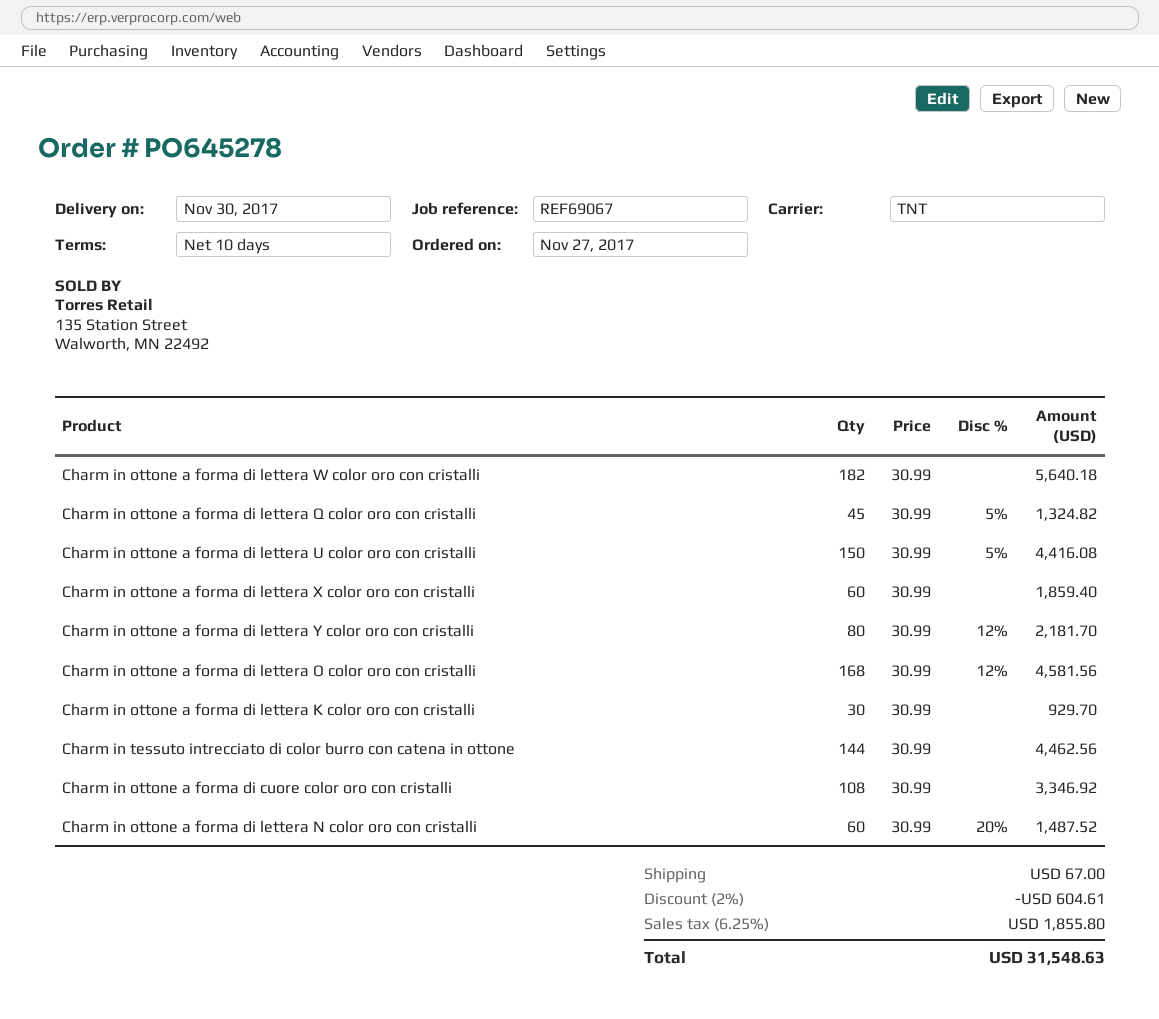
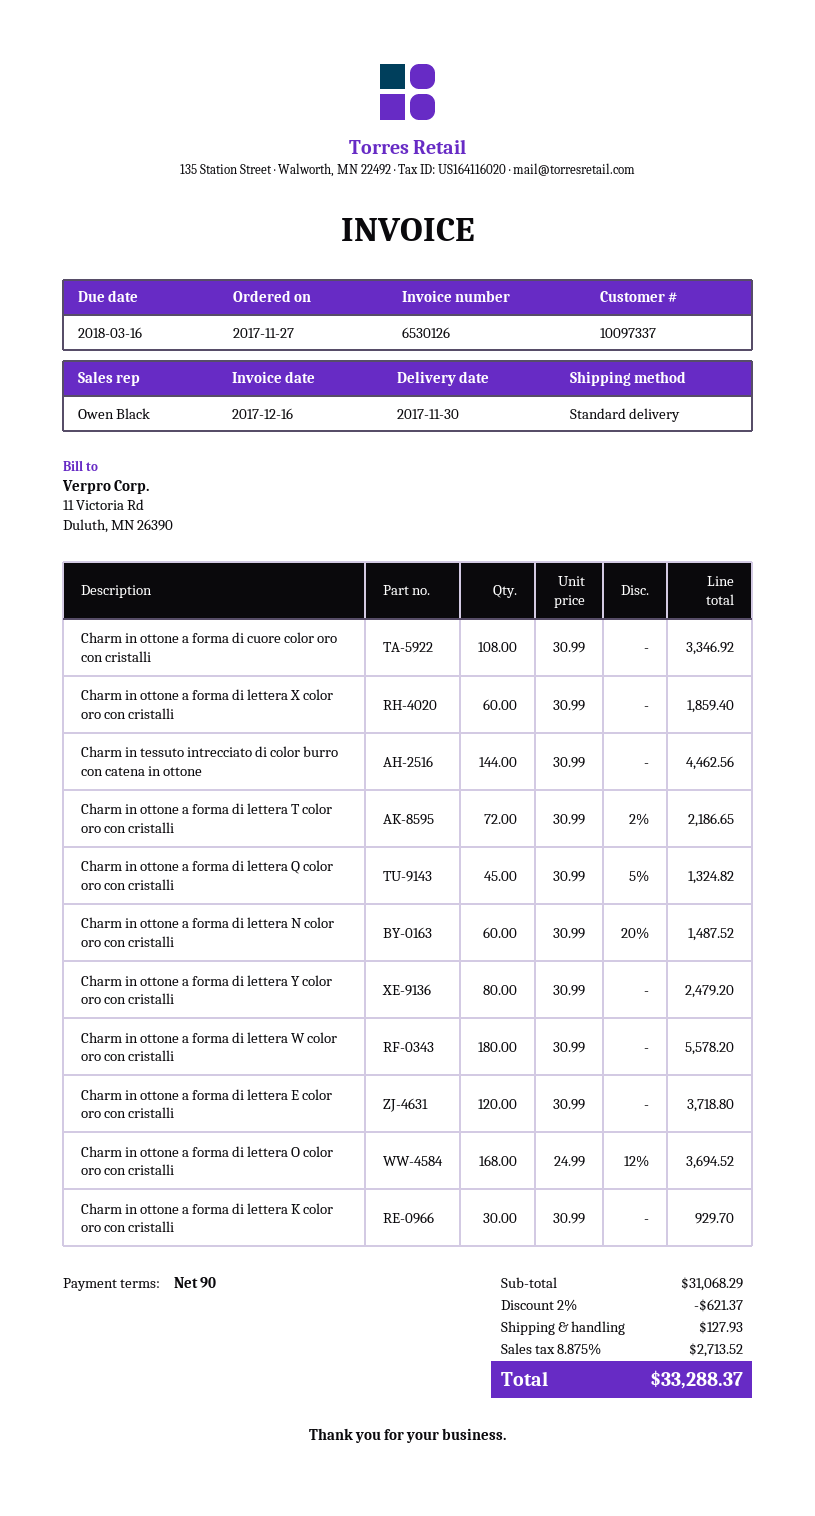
payment terms: 10 days -> 90 days
shipping method: TNT -> standard
Charm in ottone a forma di lettera W color oro con cristalli: 182 x 30.99 = 5640.18 -> 180 x 30.99 = 5578.20
Charm in ottone a forma di lettera U color oro con cristalli: 150 x 30.99 - 5% = 4416.08 -> none
Charm in ottone a forma di lettera Y color oro con cristalli: 80 x 30.99 - 12% = 2181.70 -> 80 x 30.99 = 2479.20
Charm in ottone a forma di lettera O color oro con cristalli: 168 x 30.99 - 12% = 4581.56 -> 168 x 24.99 - 12% = 3694.52
Charm in ottone a forma di lettera T color oro con cristalli: none -> 72 x 30.99 - 2% = 2186.65
Charm in ottone a forma di lettera E color oro con cristalli: none -> 120 x 30.99 = 3718.80
discount: 2% = 604.61 -> 2% = 621.37
shipping: 67.00 -> 127.93
tax: 6.25% = 1855.80 -> 8.875% = 2713.52
total: 31548.63 -> 33288.37

